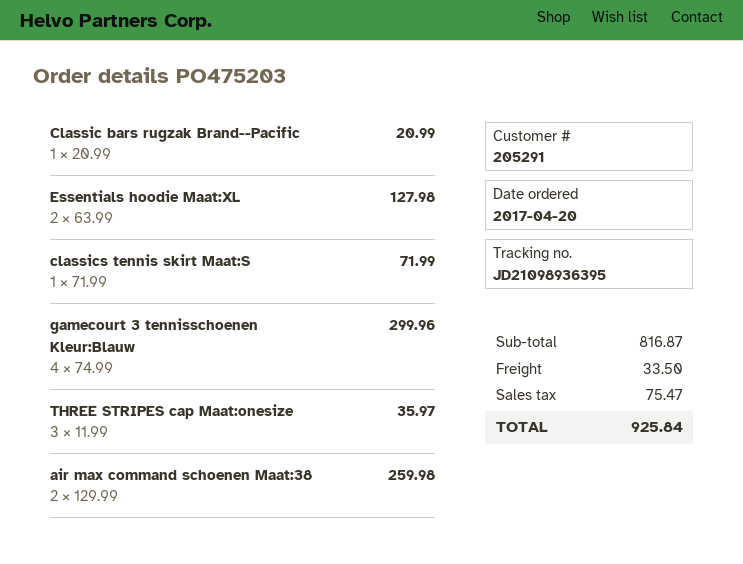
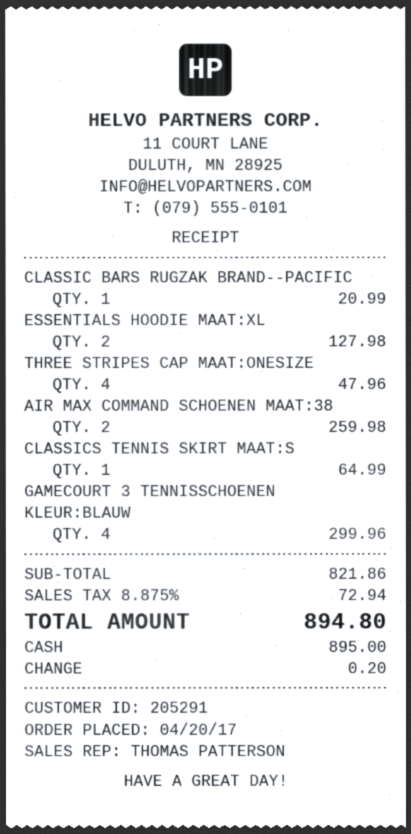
classics tennis skirt Maat:S: 1 for 71.99 -> 1 for 64.99
THREE STRIPES cap Maat:onesize: 3 for 35.97 -> 4 for 47.96
subtotal: 816.87 -> 821.86
shipping: 33.50 -> none
tax: 75.47 -> 72.94
total: 925.84 -> 894.80

